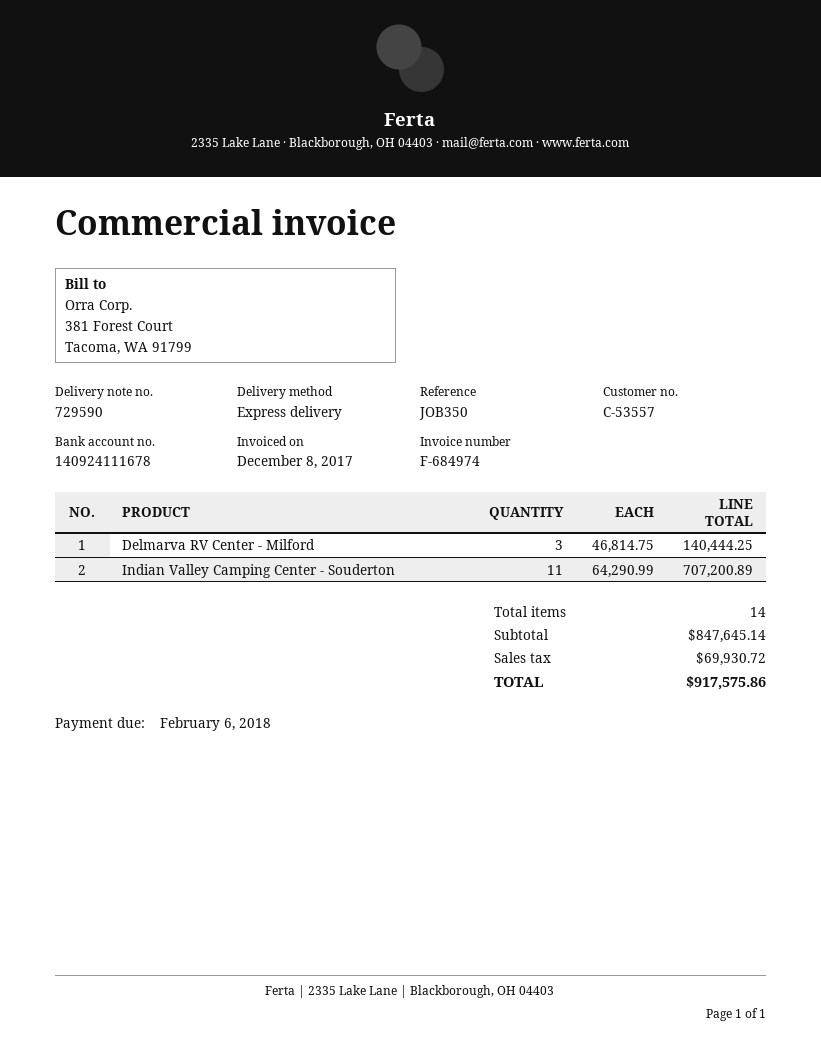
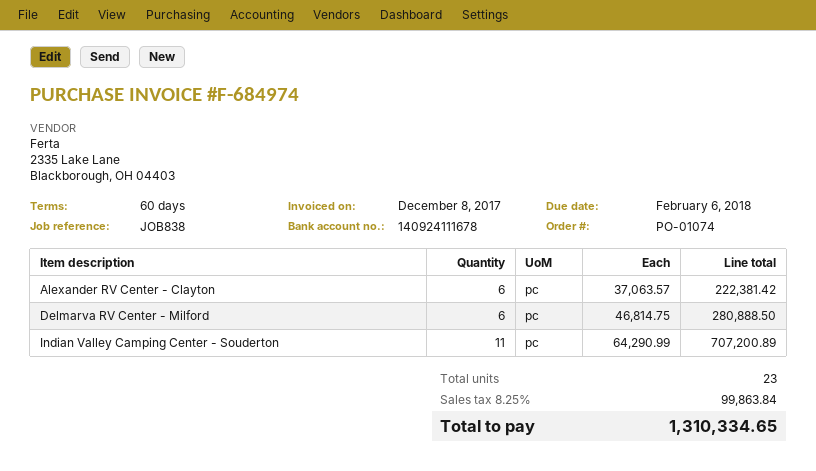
reference: JOB350 -> JOB838
Delmarva RV Center - Milford: 3 x 46814.75 = 140444.25 -> 6 x 46814.75 = 280888.50
Alexander RV Center - Clayton: none -> 6 x 37063.57 = 222381.42
total quantity: 14 -> 23
tax: 69930.72 -> 99863.84
total: 917575.86 -> 1310334.65

